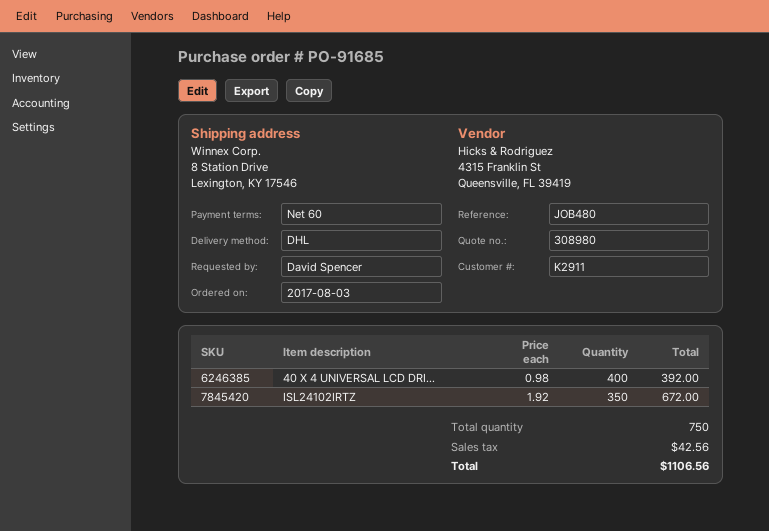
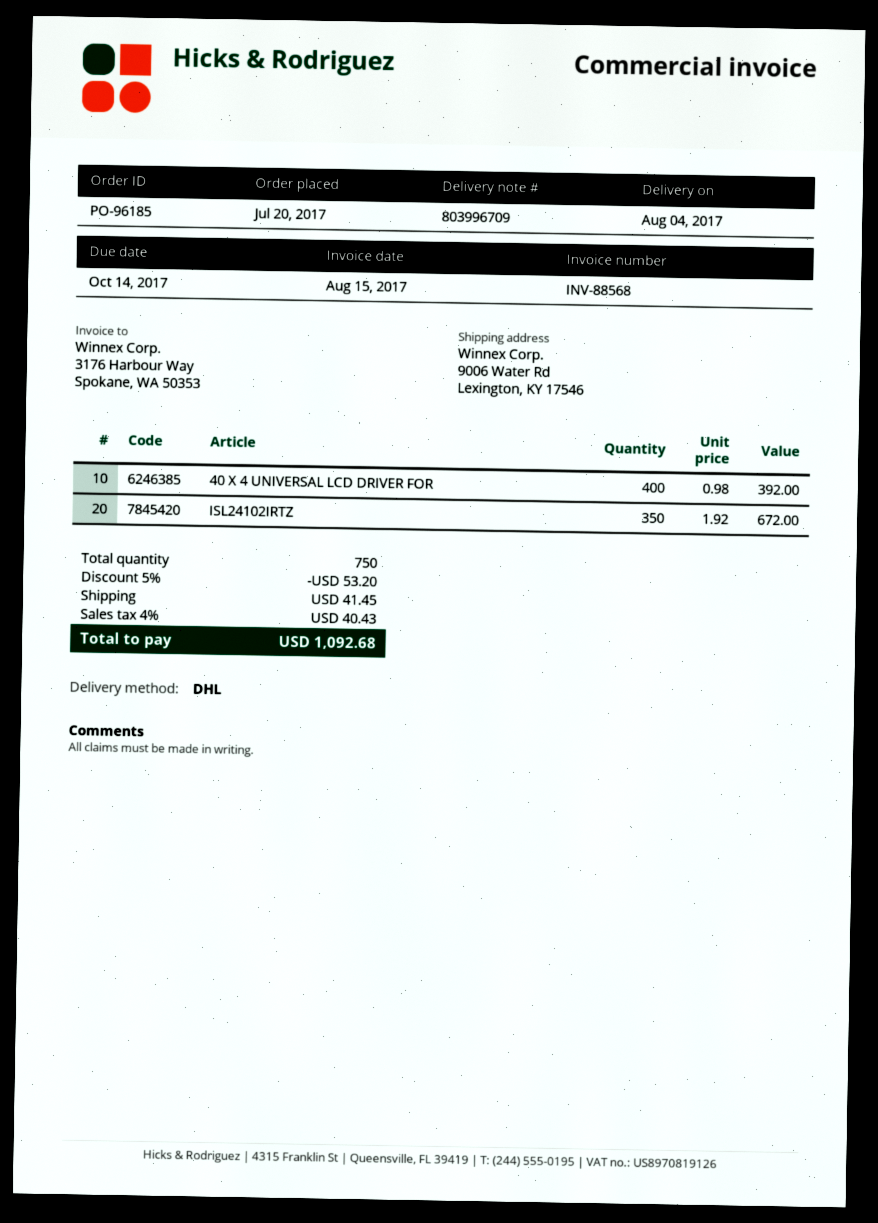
order number: PO-91685 -> PO-96185
order date: 2017-08-03 -> 2017-07-20
ship to: 8 Station Drive, Lexington, KY 17546 -> 9006 Water Rd, Lexington, KY 17546
discount: none -> 5% = 53.20
shipping: none -> 41.45
tax: 42.56 -> 40.43
total: 1106.56 -> 1092.68

